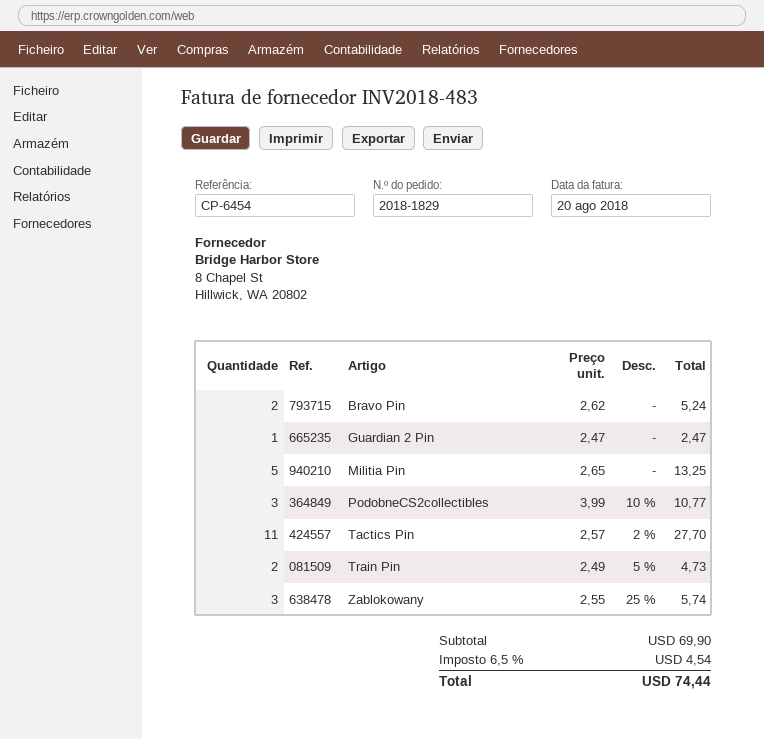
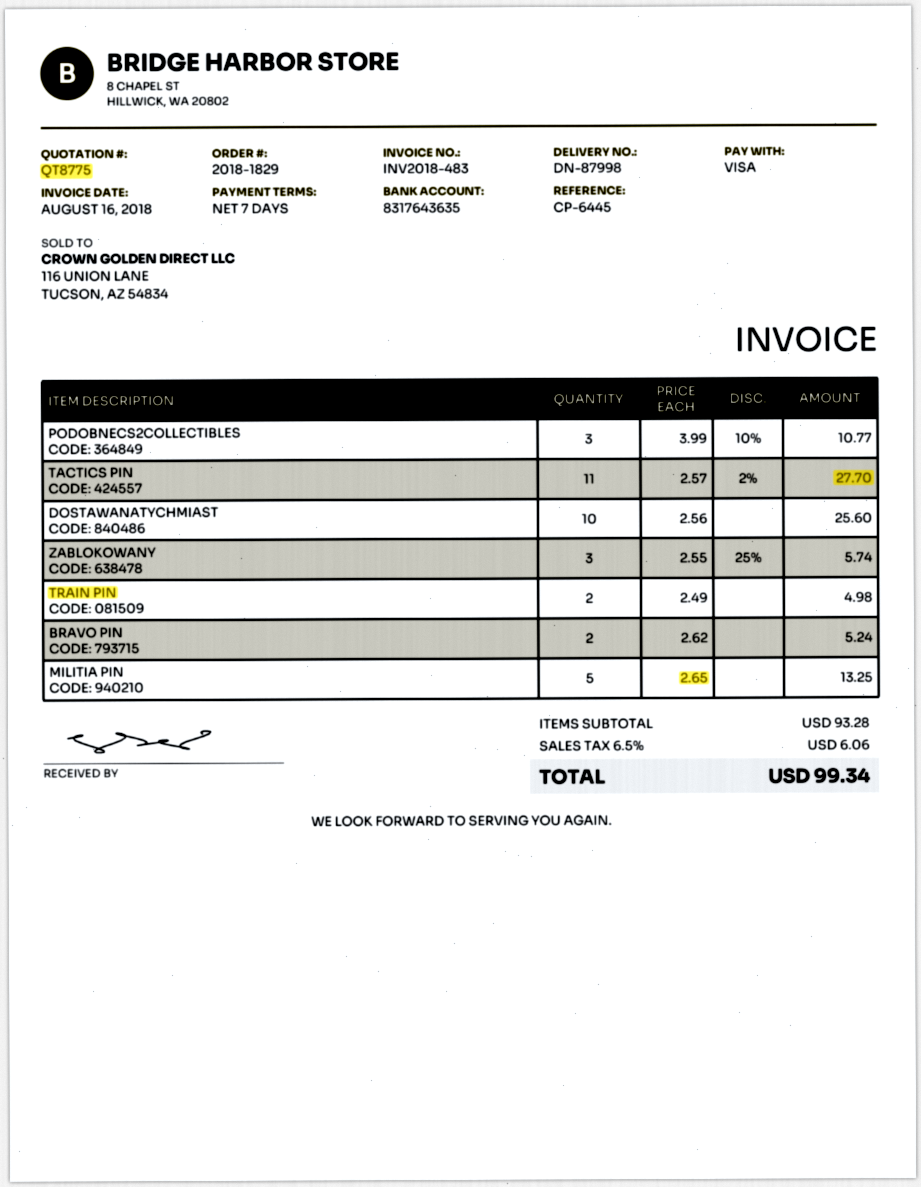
invoice date: 2018-08-20 -> 2018-08-16
reference: CP-6454 -> CP-6445
Guardian 2 Pin: 1 x 2.47 = 2.47 -> none
Train Pin: 2 x 2.49 - 5% = 4.73 -> 2 x 2.49 = 4.98
DOSTAWANATYCHMIAST: none -> 10 x 2.56 = 25.60
subtotal: 69.90 -> 93.28
tax: 6.5% = 4.54 -> 6.5% = 6.06
total: 74.44 -> 99.34

